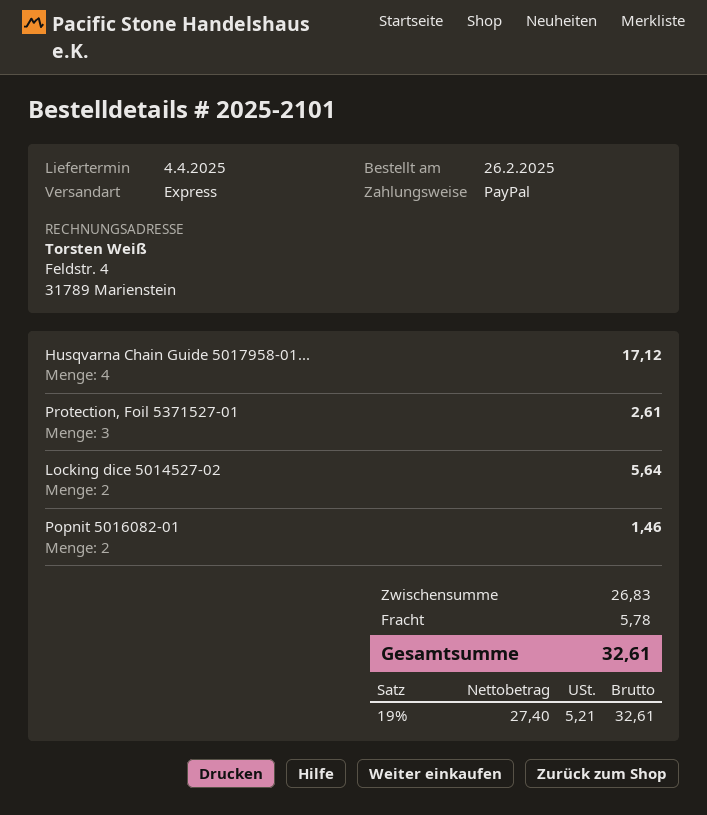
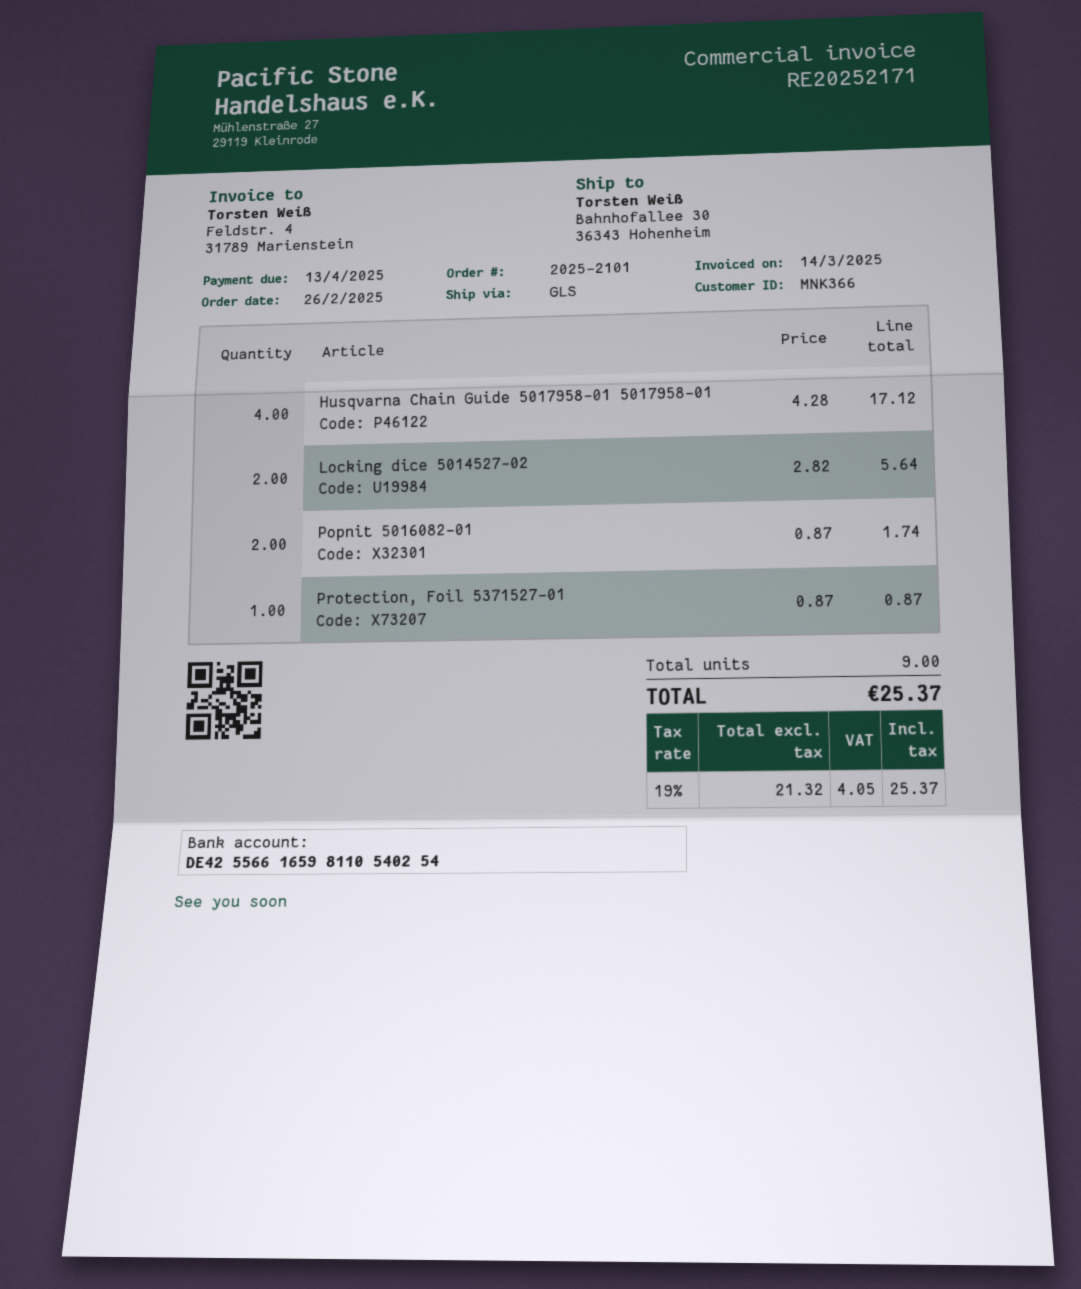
shipping method: express -> GLS
Protection, Foil 5371527-01: 3 for 2.61 -> 1 for 0.87
Popnit 5016082-01: 2 for 1.46 -> 2 for 1.74
shipping: 5.78 -> none
net: 27.40 -> 21.32
tax: 19% = 5.21 -> 19% = 4.05
total: 32.61 -> 25.37

